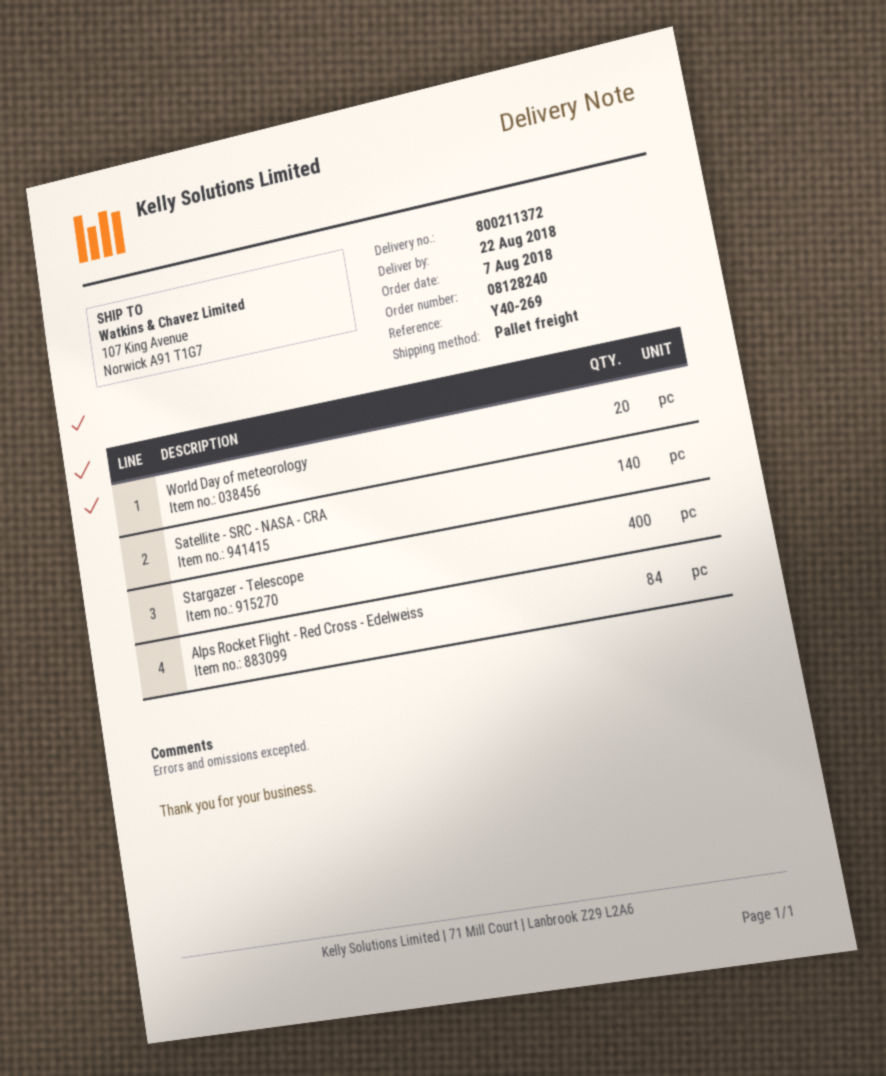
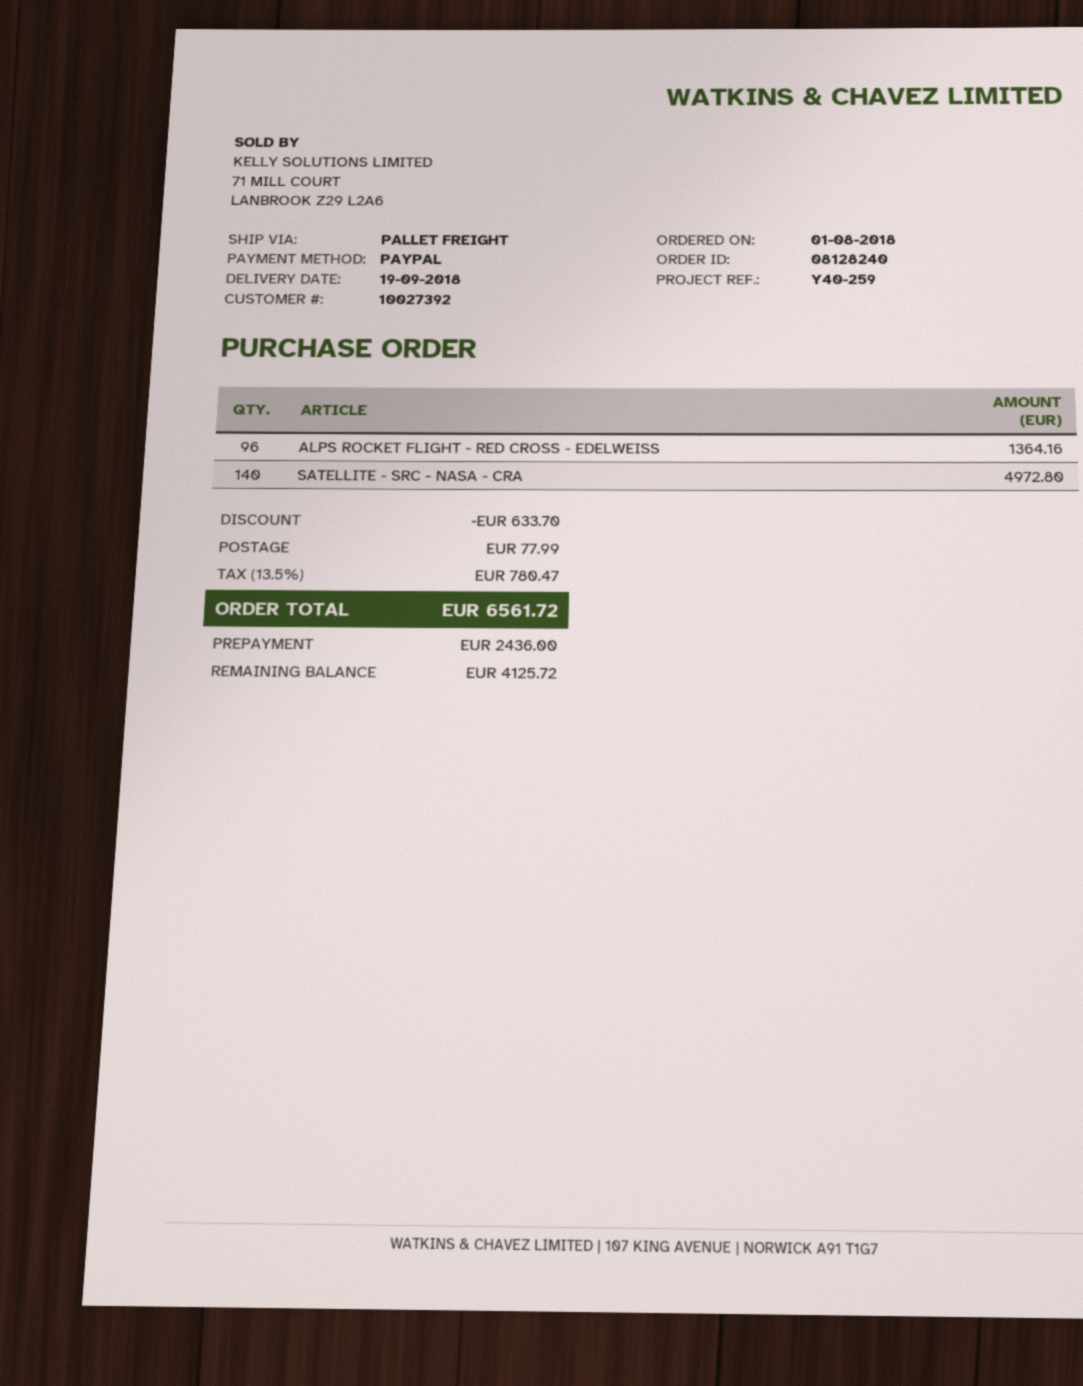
order date: 2018-08-07 -> 2018-08-01
delivery date: 2018-08-22 -> 2018-09-19
reference: Y40-269 -> Y40-259
World Day of meteorology: 20 -> none
Stargazer - Telescope: 400 -> none
Alps Rocket Flight - Red Cross - Edelweiss: 84 -> 96

